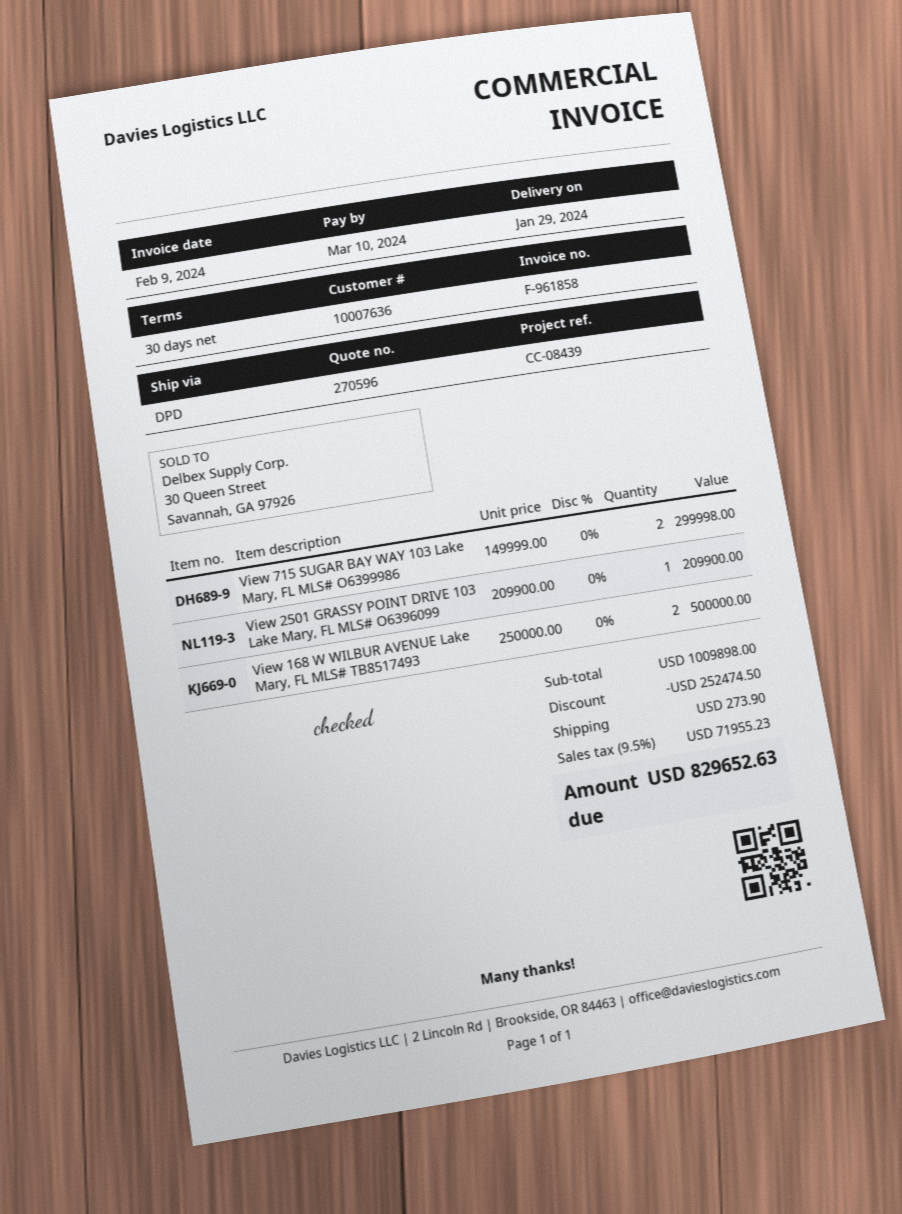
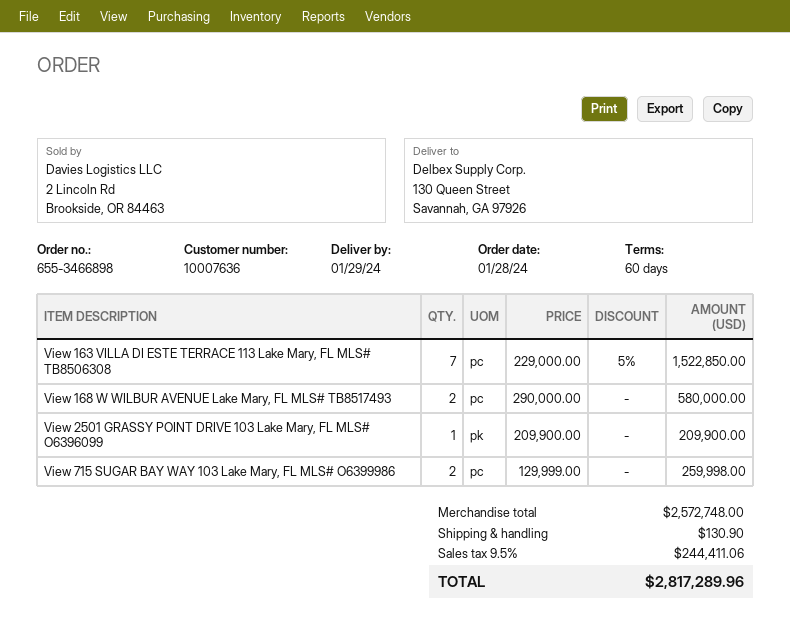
payment terms: 30 days -> 60 days
View 715 SUGAR BAY WAY 103 Lake Mary, FL MLS# O6399986: 2 x 149999.00 = 299998.00 -> 2 x 129999.00 = 259998.00
View 168 W WILBUR AVENUE Lake Mary, FL MLS# TB8517493: 2 x 250000.00 = 500000.00 -> 2 x 290000.00 = 580000.00
View 163 VILLA DI ESTE TERRACE 113 Lake Mary, FL MLS# TB8506308: none -> 7 x 229000.00 - 5% = 1522850.00
subtotal: 1009898.00 -> 2572748.00
discount: 252474.50 -> none
shipping: 273.90 -> 130.90
tax: 9.5% = 71955.23 -> 9.5% = 244411.06
total: 829652.63 -> 2817289.96

